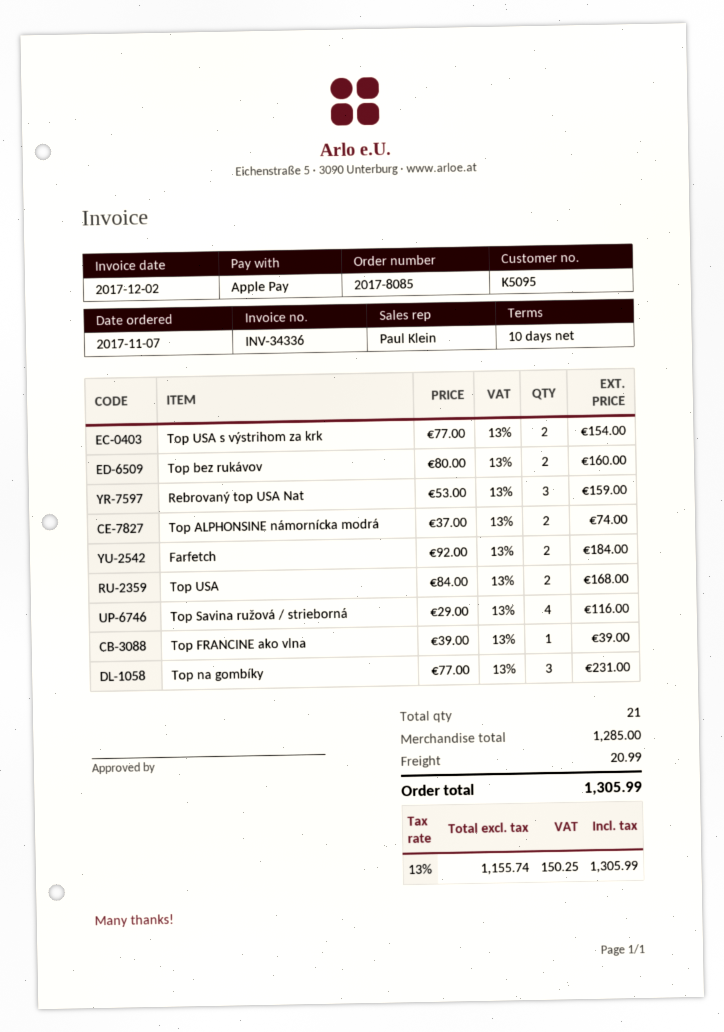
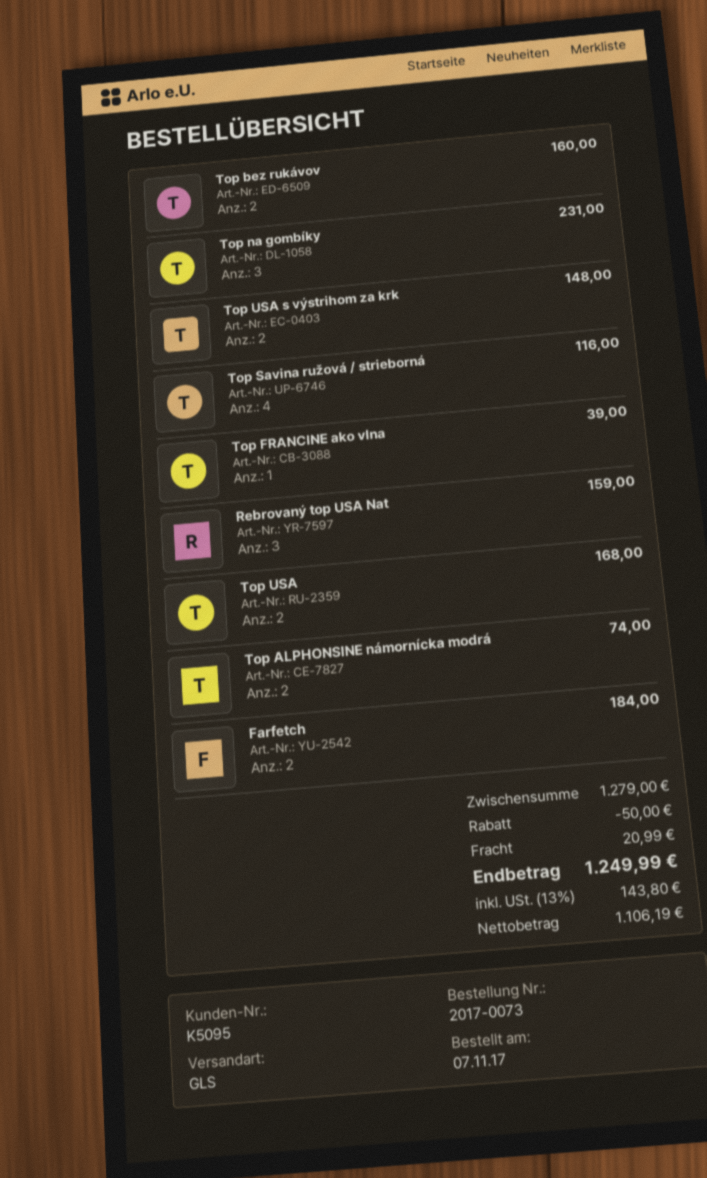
order number: 2017-8085 -> 2017-0073
Top USA s výstrihom za krk: 2 for 154.00 -> 2 for 148.00
subtotal: 1285.00 -> 1279.00
discount: none -> 50.00
net: 1155.74 -> 1106.19
tax: 13% = 150.25 -> 13% = 143.80
total: 1305.99 -> 1249.99

